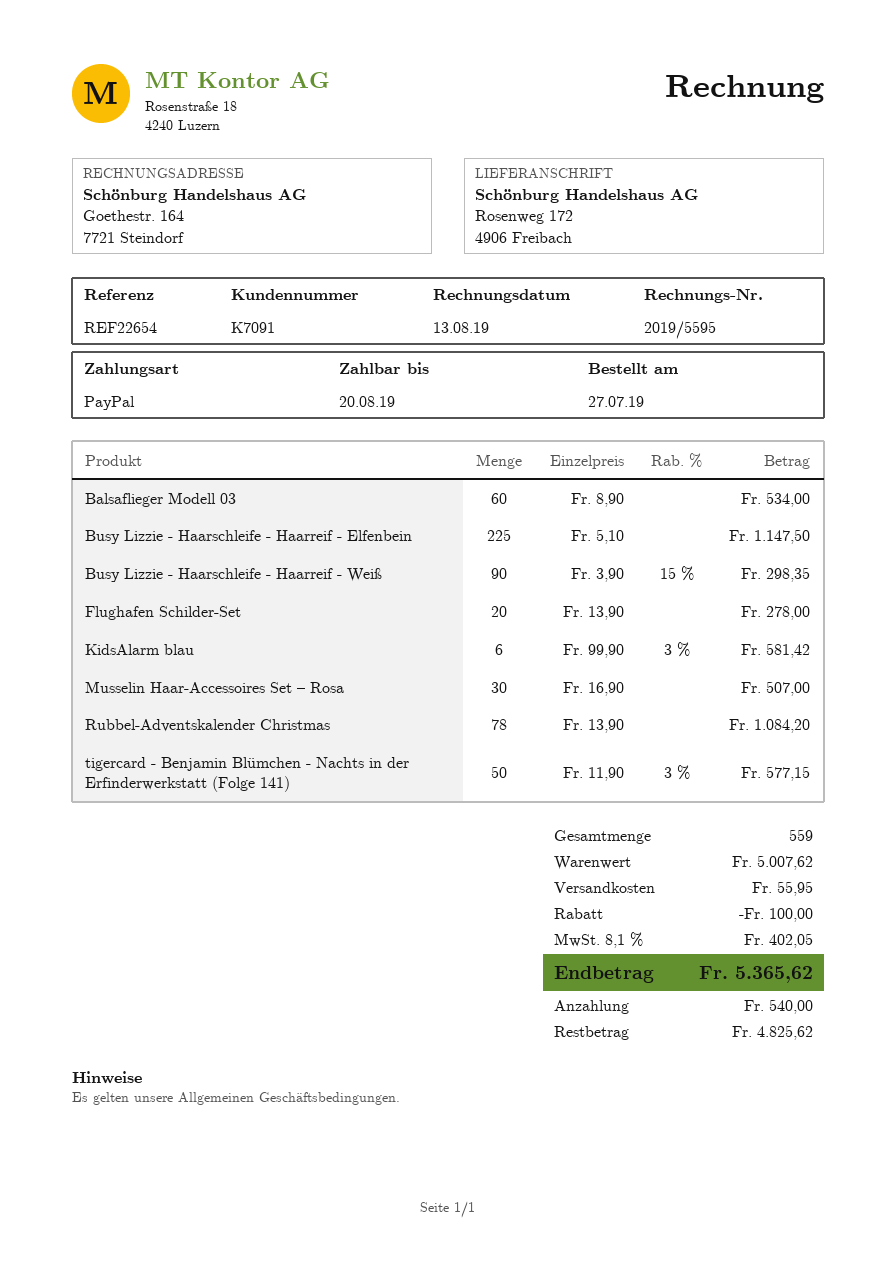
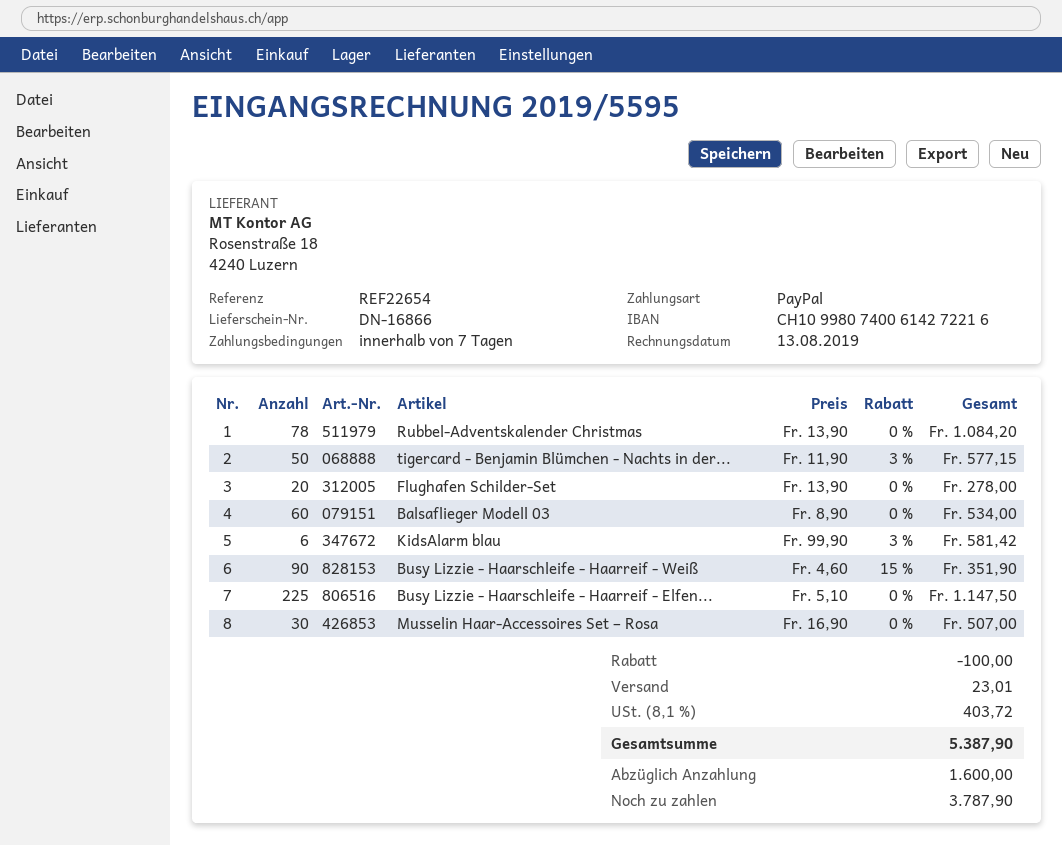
Busy Lizzie - Haarschleife - Haarreif - Weiß: 90 x 3.90 - 15% = 298.35 -> 90 x 4.60 - 15% = 351.90
shipping: 55.95 -> 23.01
tax: 8.1% = 402.05 -> 8.1% = 403.72
total: 5365.62 -> 5387.90
deposit: 540.00 -> 1600.00
balance: 4825.62 -> 3787.90

